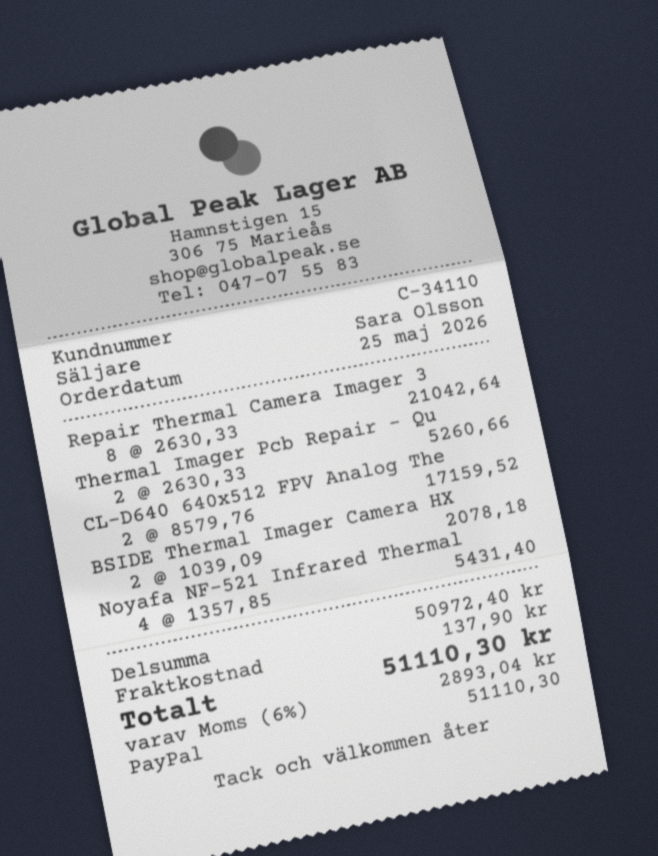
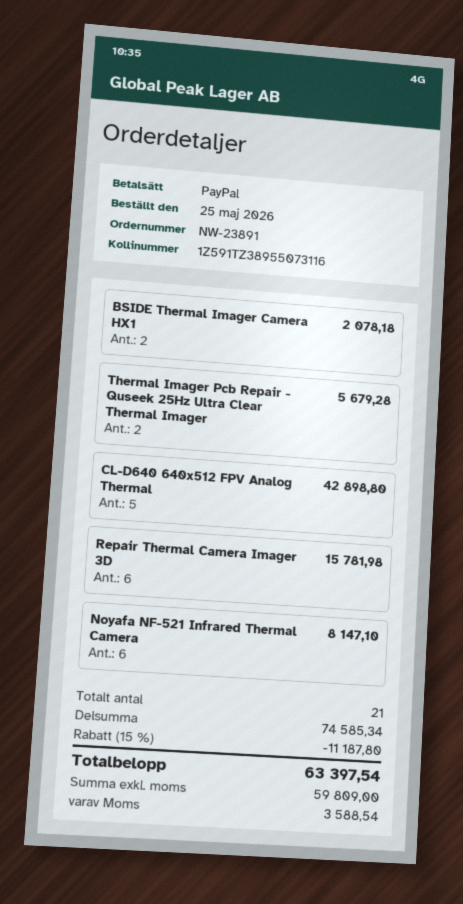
Repair Thermal Camera Imager 3: 8 for 21042.64 -> 6 for 15781.98
Thermal Imager Pcb Repair - Qu: 2 for 5260.66 -> 2 for 5679.28
CL-D640 640x512 FPV Analog The: 2 for 17159.52 -> 5 for 42898.80
Noyafa NF-521 Infrared Thermal: 4 for 5431.40 -> 6 for 8147.10
subtotal: 50972.40 -> 74585.34
discount: none -> 15% = 11187.80
shipping: 137.90 -> none
tax: 2893.04 -> 3588.54
total: 51110.30 -> 63397.54

